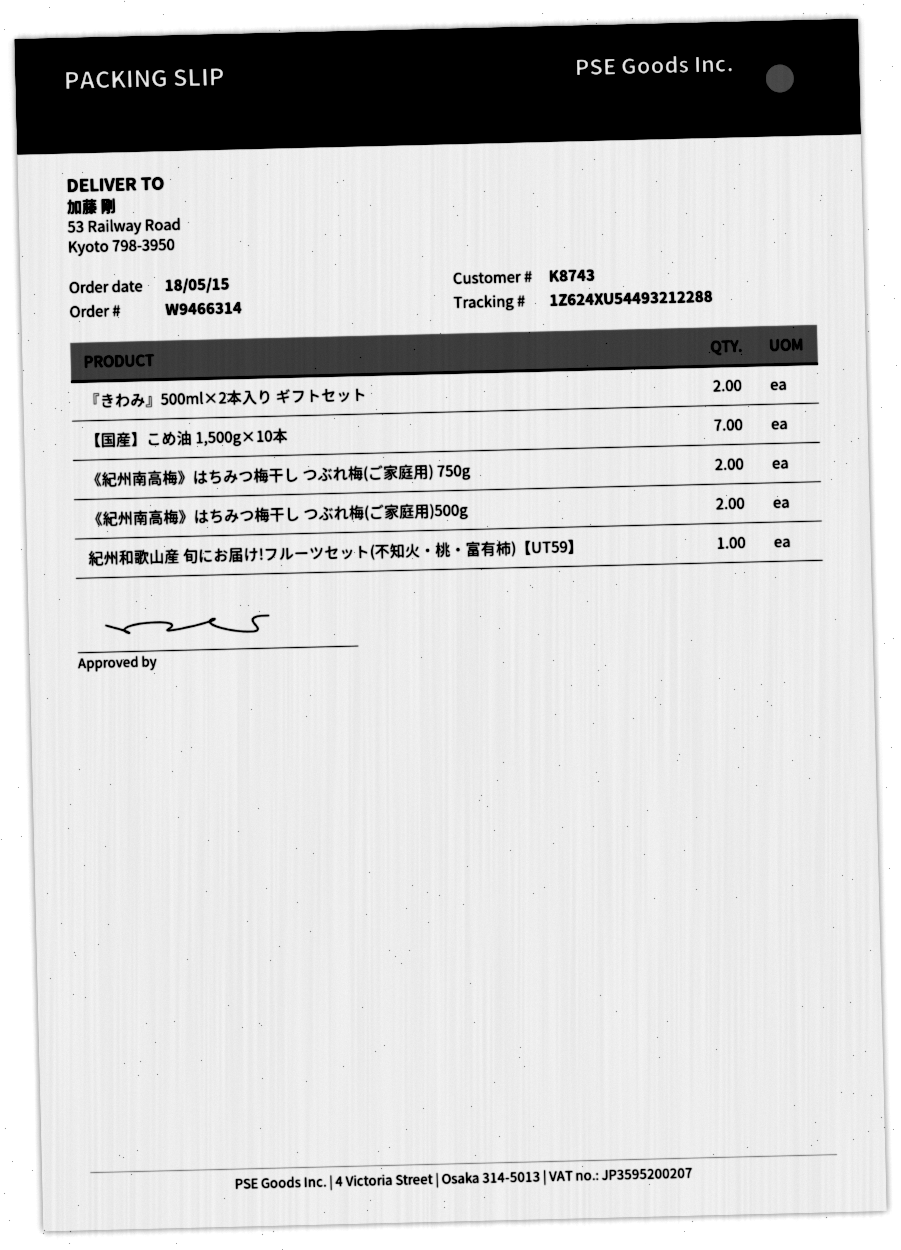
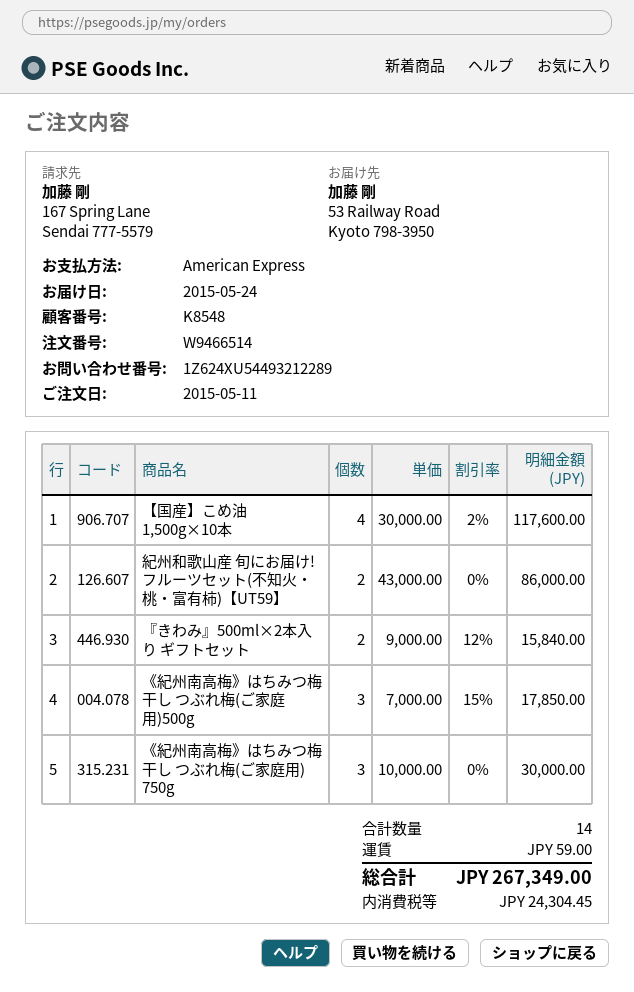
order number: W9466314 -> W9466514
order date: 2015-05-18 -> 2015-05-11
customer number: K8743 -> K8548
tracking number: 1Z624XU54493212288 -> 1Z624XU54493212289
【国産】こめ油 1,500g×10本: 7 -> 4
《紀州南高梅》はちみつ梅干し つぶれ梅(ご家庭用) 750g: 2 -> 3
《紀州南高梅》はちみつ梅干し つぶれ梅(ご家庭用)500g: 2 -> 3
紀州和歌山産 旬にお届け!フルーツセット(不知火・桃・富有柿)【UT59】: 1 -> 2

